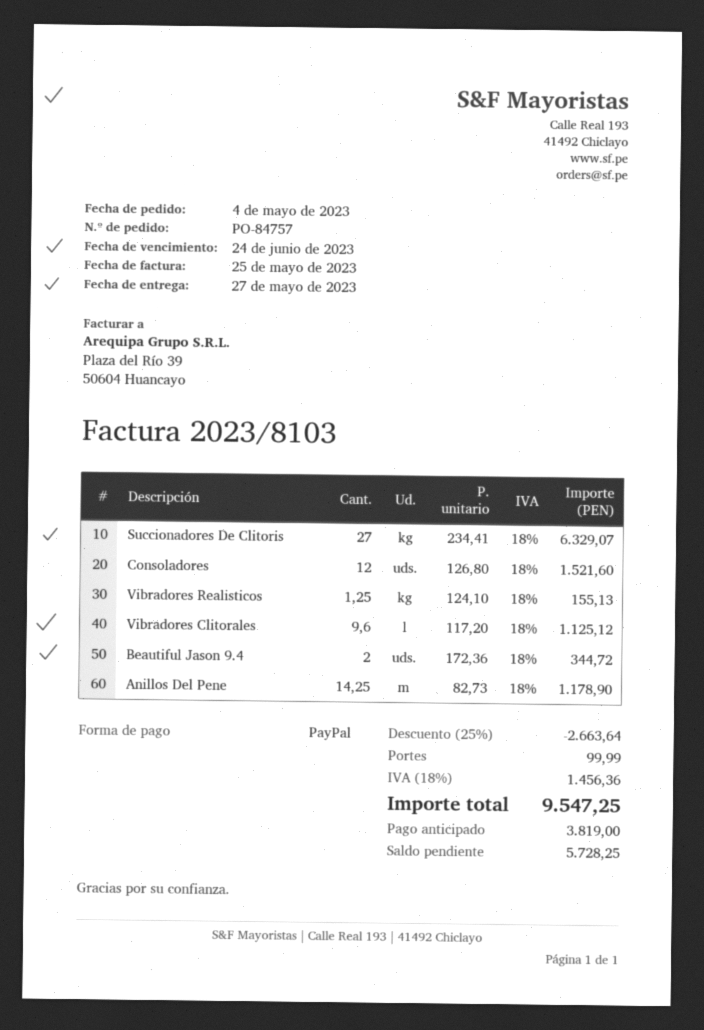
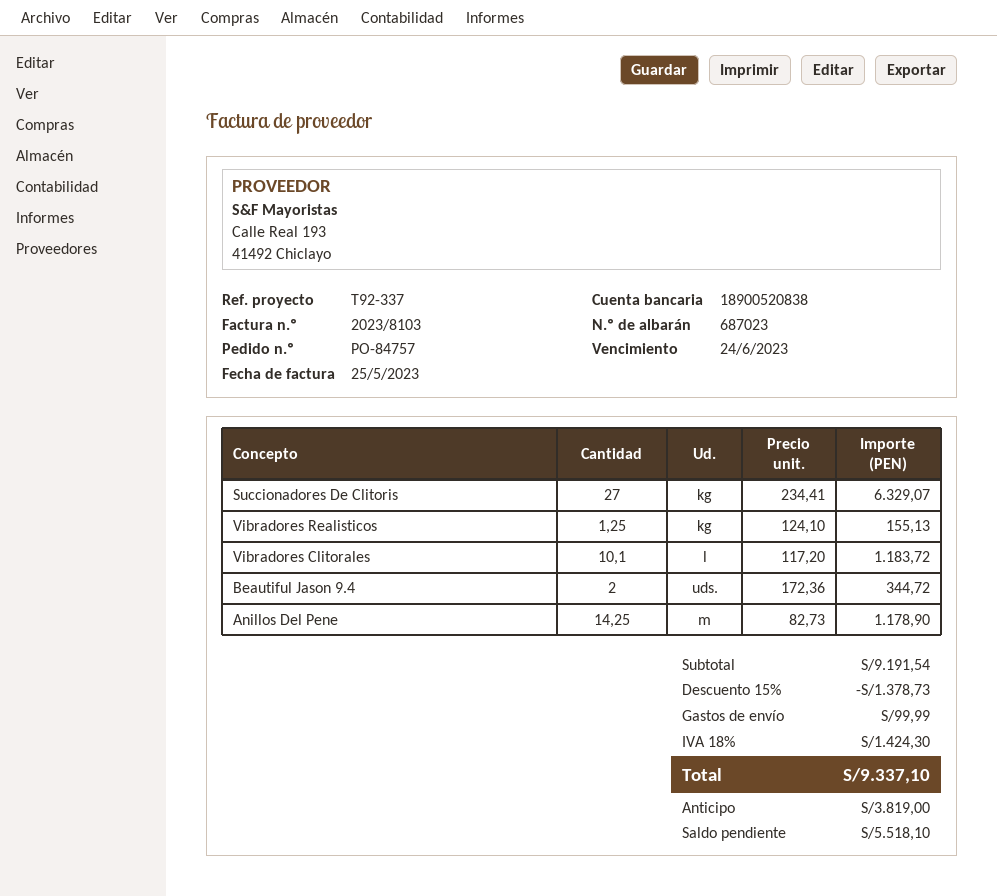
Consoladores: 12 x 126.80 = 1521.60 -> none
Vibradores Clitorales: 9.6 x 117.20 = 1125.12 -> 10.1 x 117.20 = 1183.72
discount: 25% = 2663.64 -> 15% = 1378.73
tax: 18% = 1456.36 -> 18% = 1424.30
total: 9547.25 -> 9337.10
balance: 5728.25 -> 5518.10

